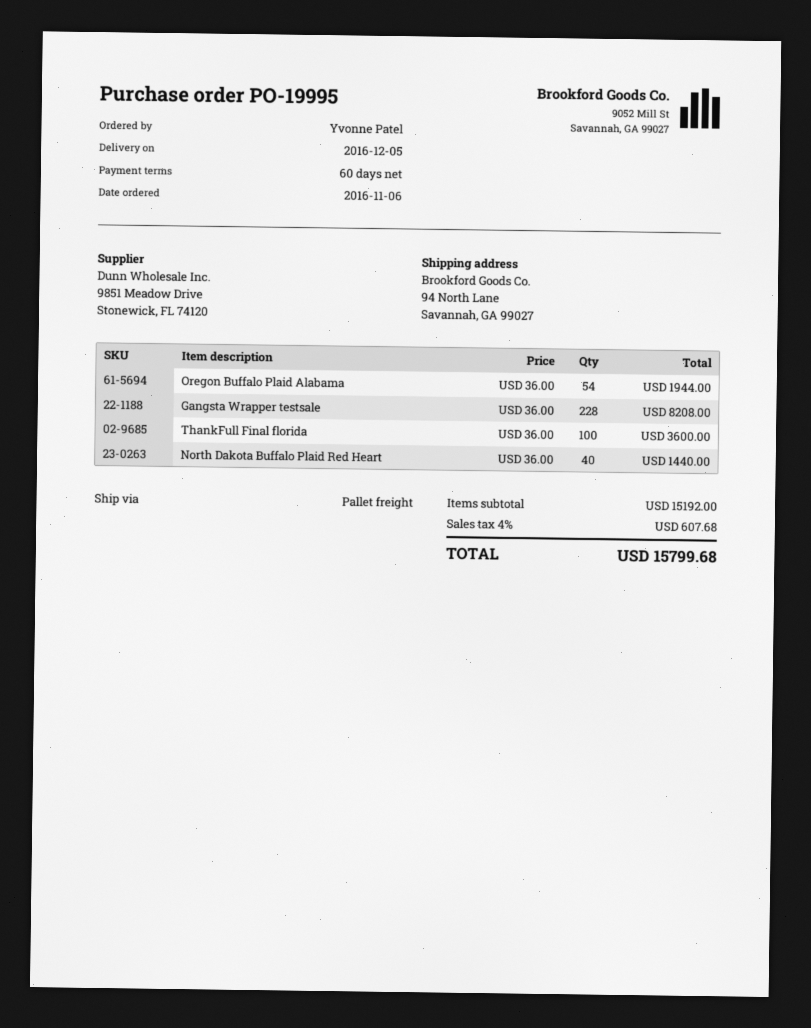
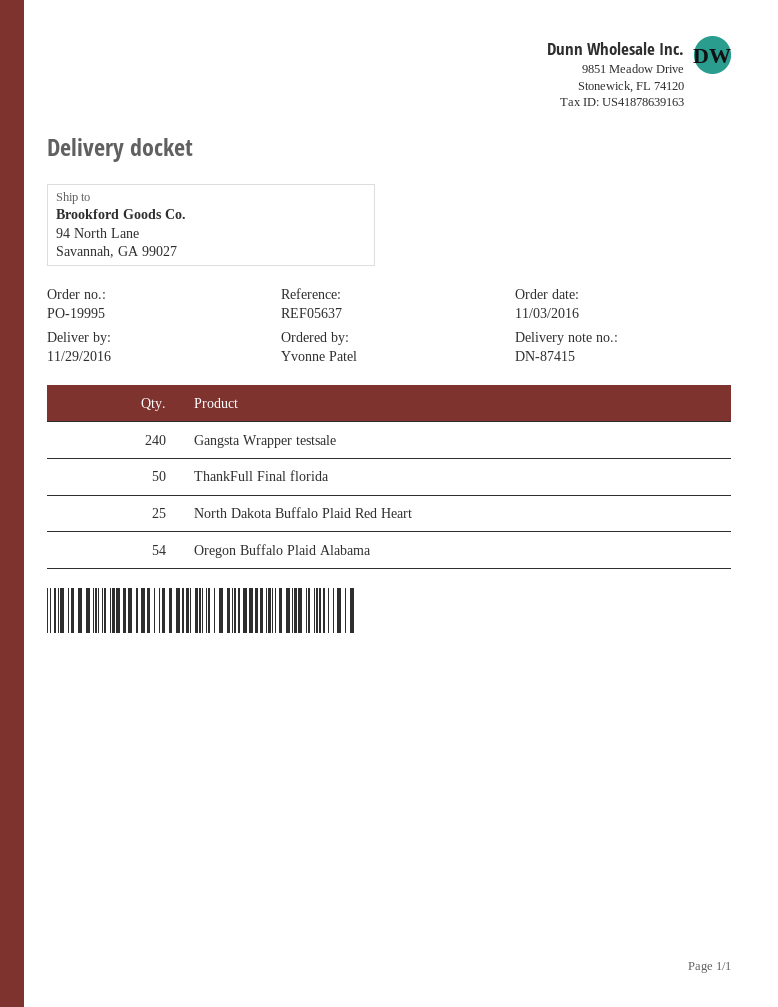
order date: 2016-11-06 -> 2016-11-03
delivery date: 2016-12-05 -> 2016-11-29
Gangsta Wrapper testsale: 228 -> 240
ThankFull Final florida: 100 -> 50
North Dakota Buffalo Plaid Red Heart: 40 -> 25

